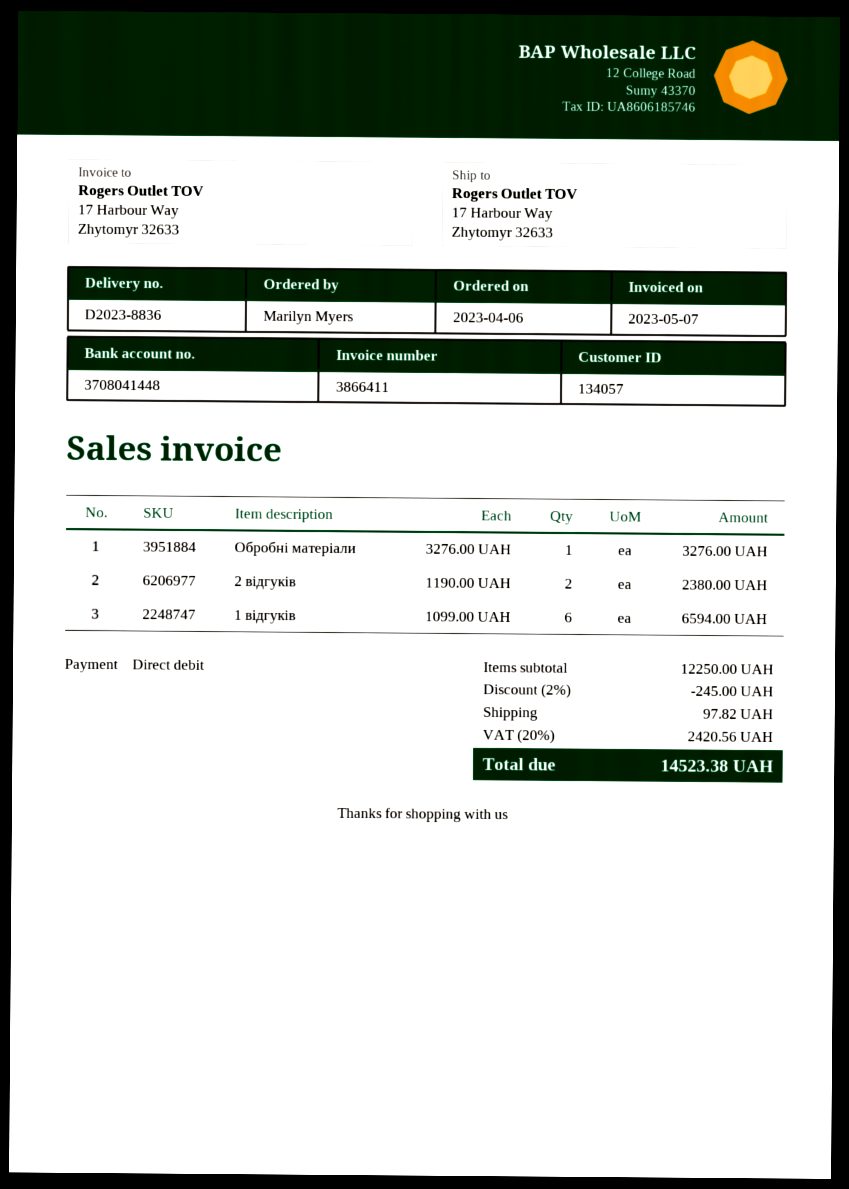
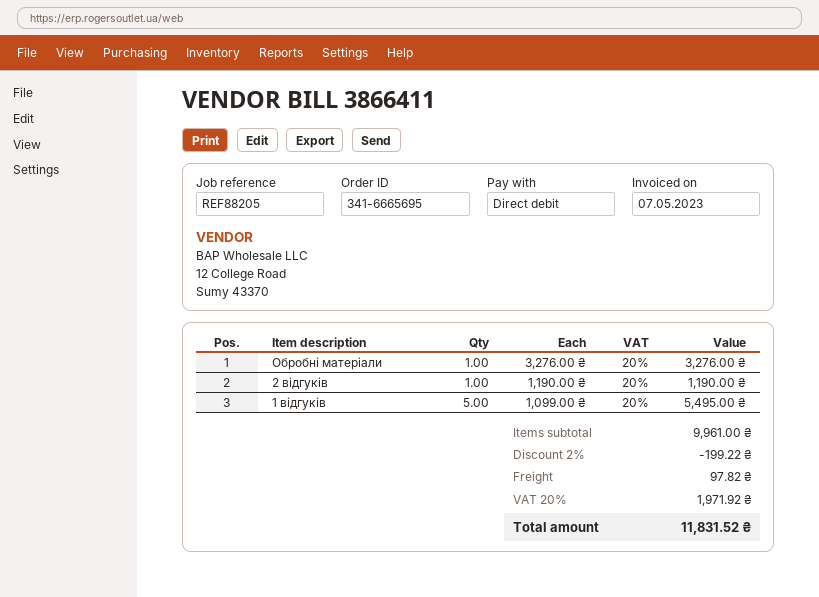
2 відгуків: 2 x 1190.00 = 2380.00 -> 1 x 1190.00 = 1190.00
1 відгуків: 6 x 1099.00 = 6594.00 -> 5 x 1099.00 = 5495.00
subtotal: 12250.00 -> 9961.00
discount: 2% = 245.00 -> 2% = 199.22
tax: 20% = 2420.56 -> 20% = 1971.92
total: 14523.38 -> 11831.52

